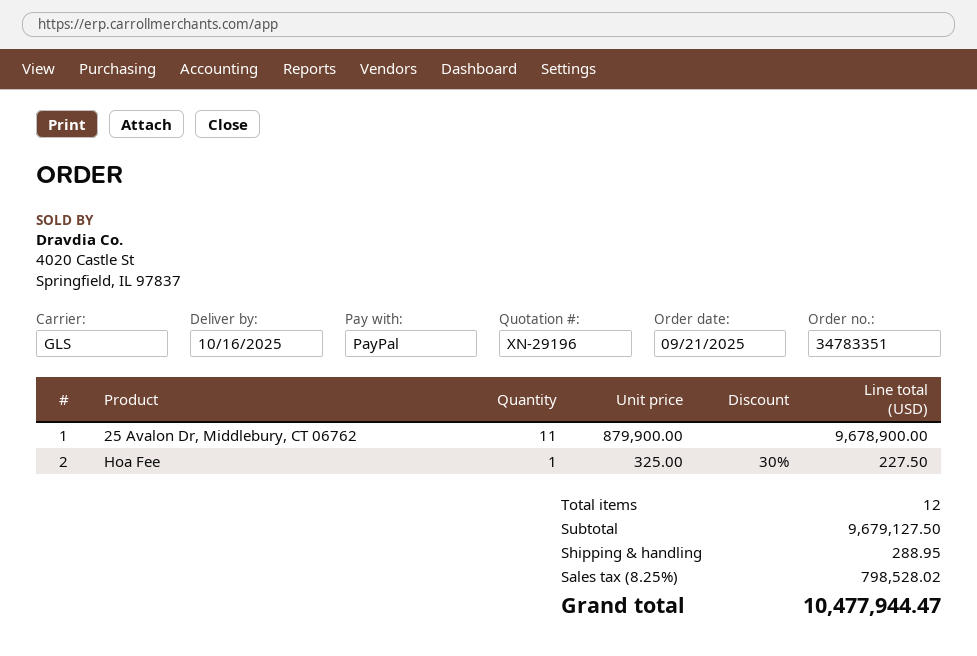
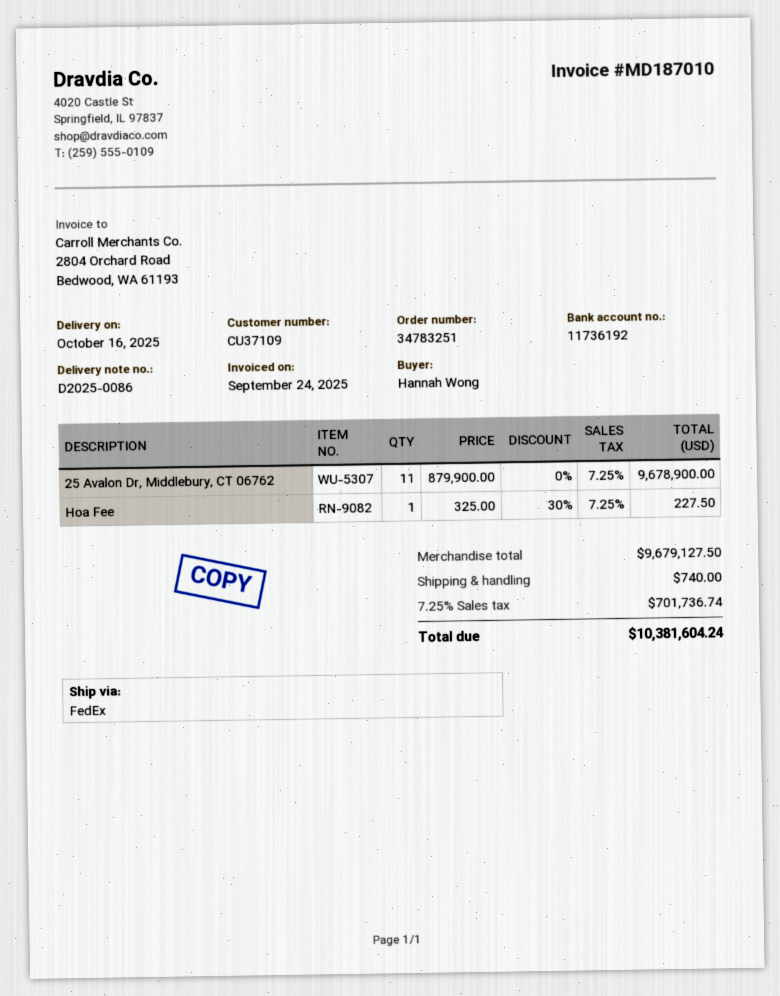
order number: 34783351 -> 34783251
shipping method: GLS -> FedEx
shipping: 288.95 -> 740.00
tax: 8.25% = 798528.02 -> 7.25% = 701736.74
total: 10477944.47 -> 10381604.24

